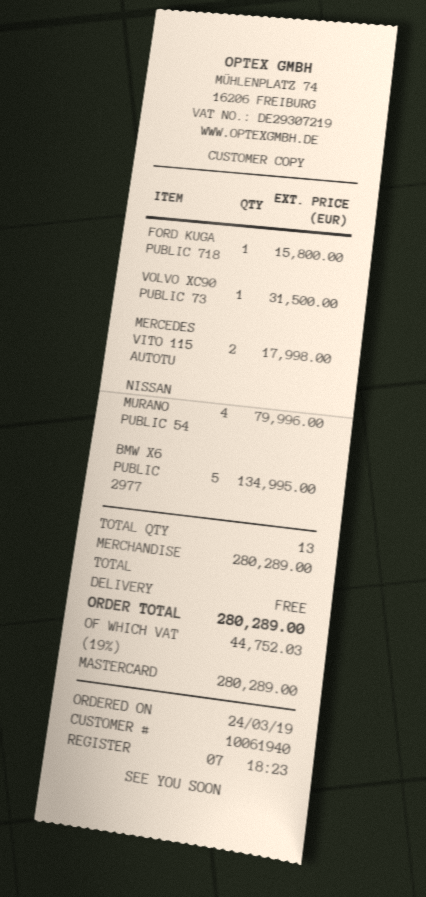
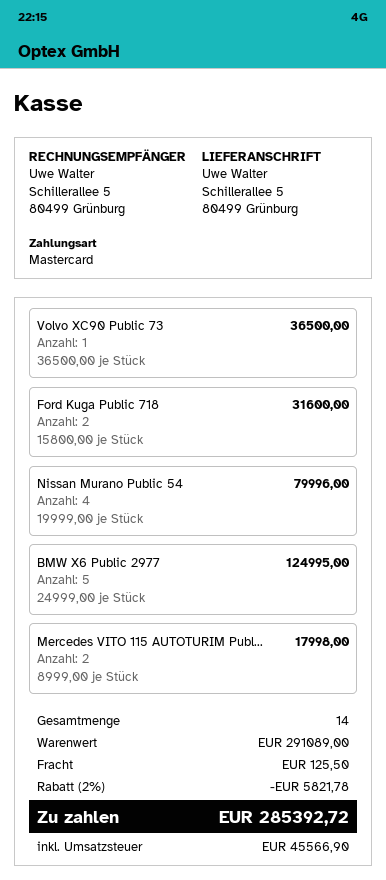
FORD KUGA PUBLIC 718: 1 for 15800.00 -> 2 for 31600.00
VOLVO XC90 PUBLIC 73: 1 for 31500.00 -> 1 for 36500.00
BMW X6 PUBLIC 2977: 5 for 134995.00 -> 5 for 124995.00
total quantity: 13 -> 14
subtotal: 280289.00 -> 291089.00
discount: none -> 2% = 5821.78
shipping: 0.00 -> 125.50
tax: 44752.03 -> 45566.90
total: 280289.00 -> 285392.72

